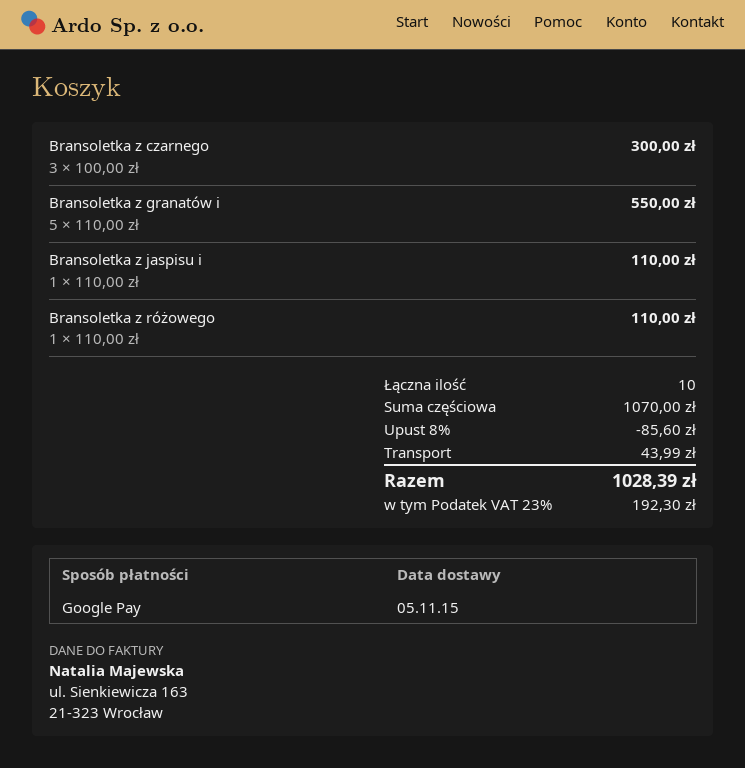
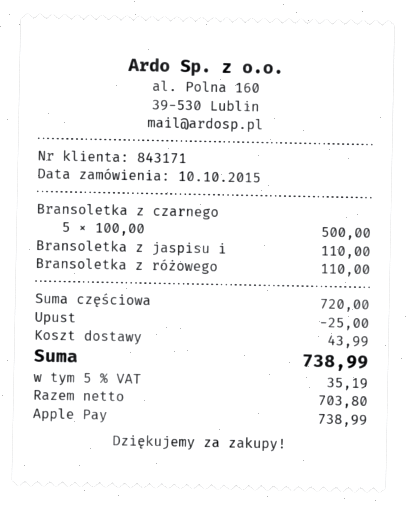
payment method: Google Pay -> Apple Pay
Bransoletka z czarnego: 3 x 100.00 = 300.00 -> 5 x 100.00 = 500.00
Bransoletka z granatów i: 5 x 110.00 = 550.00 -> none
subtotal: 1070.00 -> 720.00
discount: 85.60 -> 25.00
tax: 23% = 192.30 -> 5% = 35.19
total: 1028.39 -> 738.99

